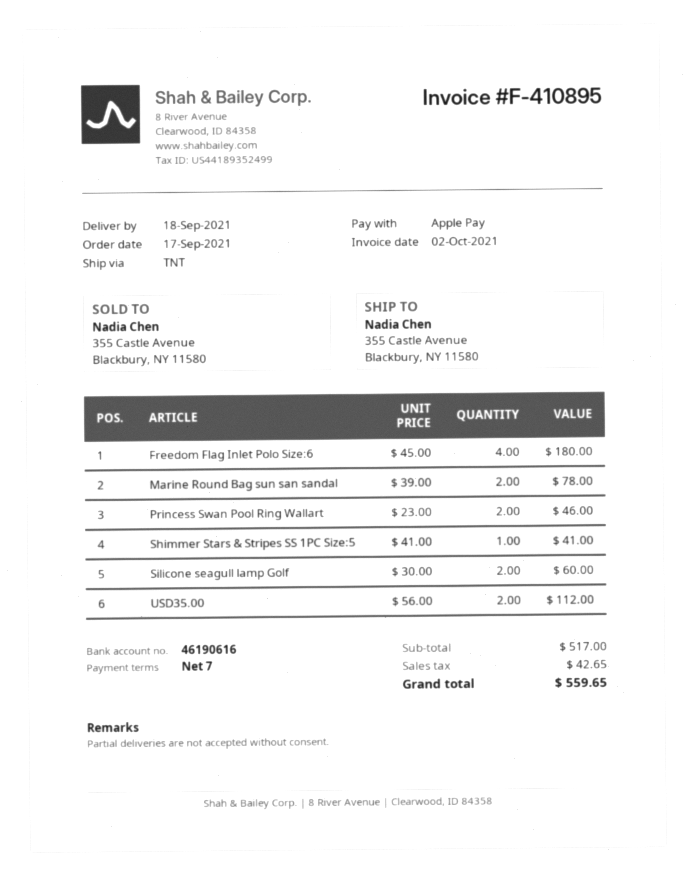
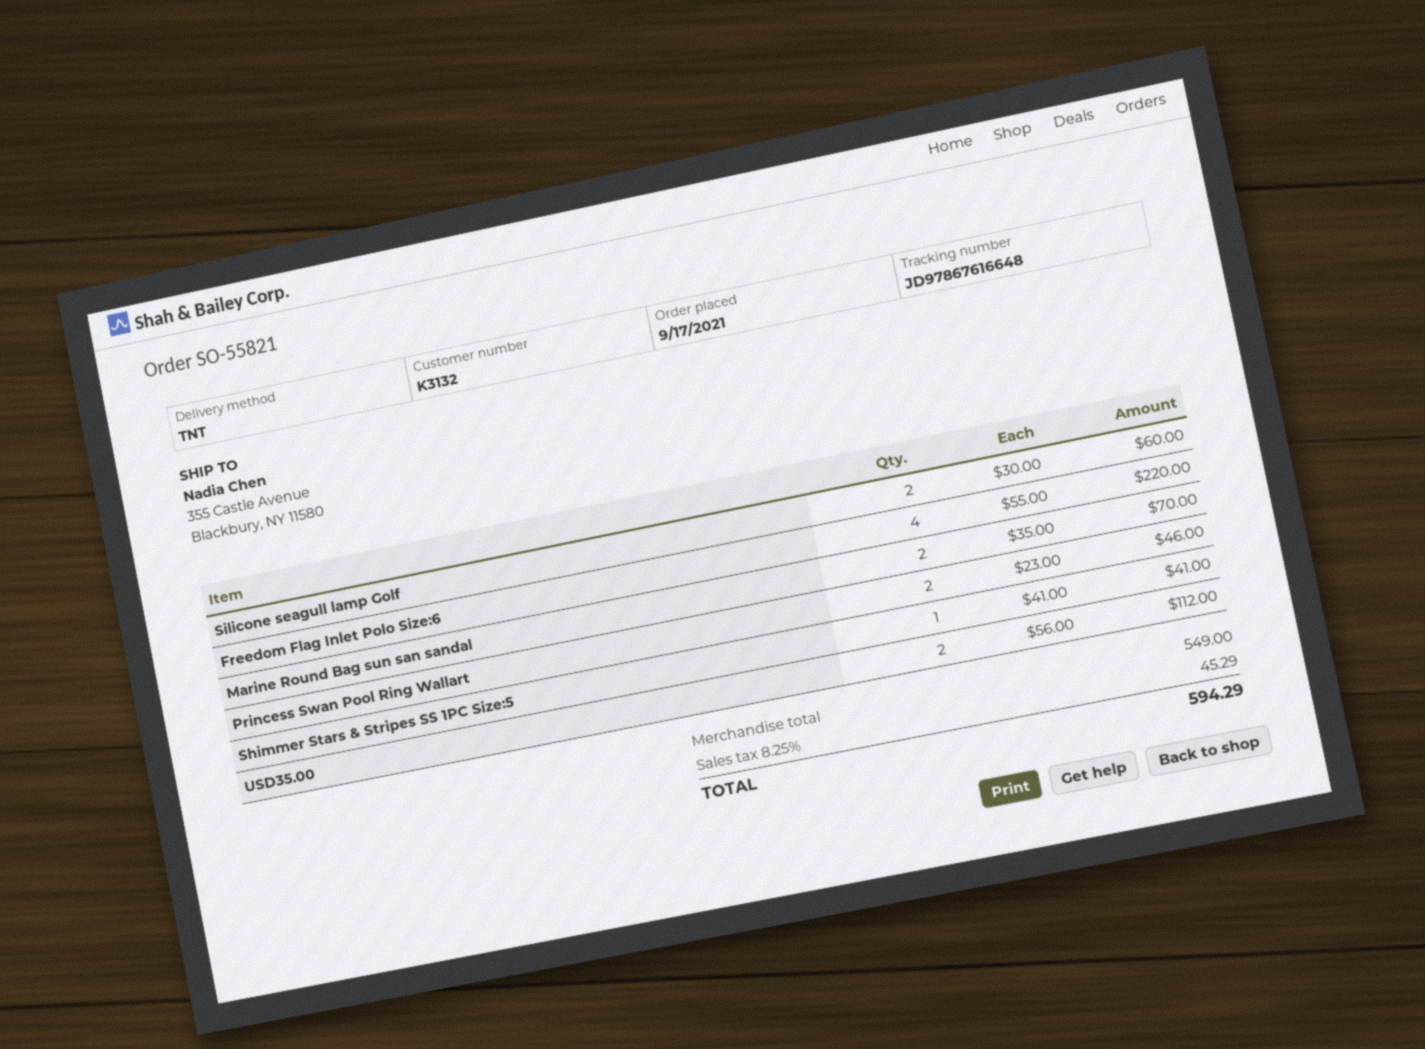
Freedom Flag Inlet Polo Size:6: 4 x 45.00 = 180.00 -> 4 x 55.00 = 220.00
Marine Round Bag sun san sandal: 2 x 39.00 = 78.00 -> 2 x 35.00 = 70.00
subtotal: 517.00 -> 549.00
tax: 42.65 -> 45.29
total: 559.65 -> 594.29

